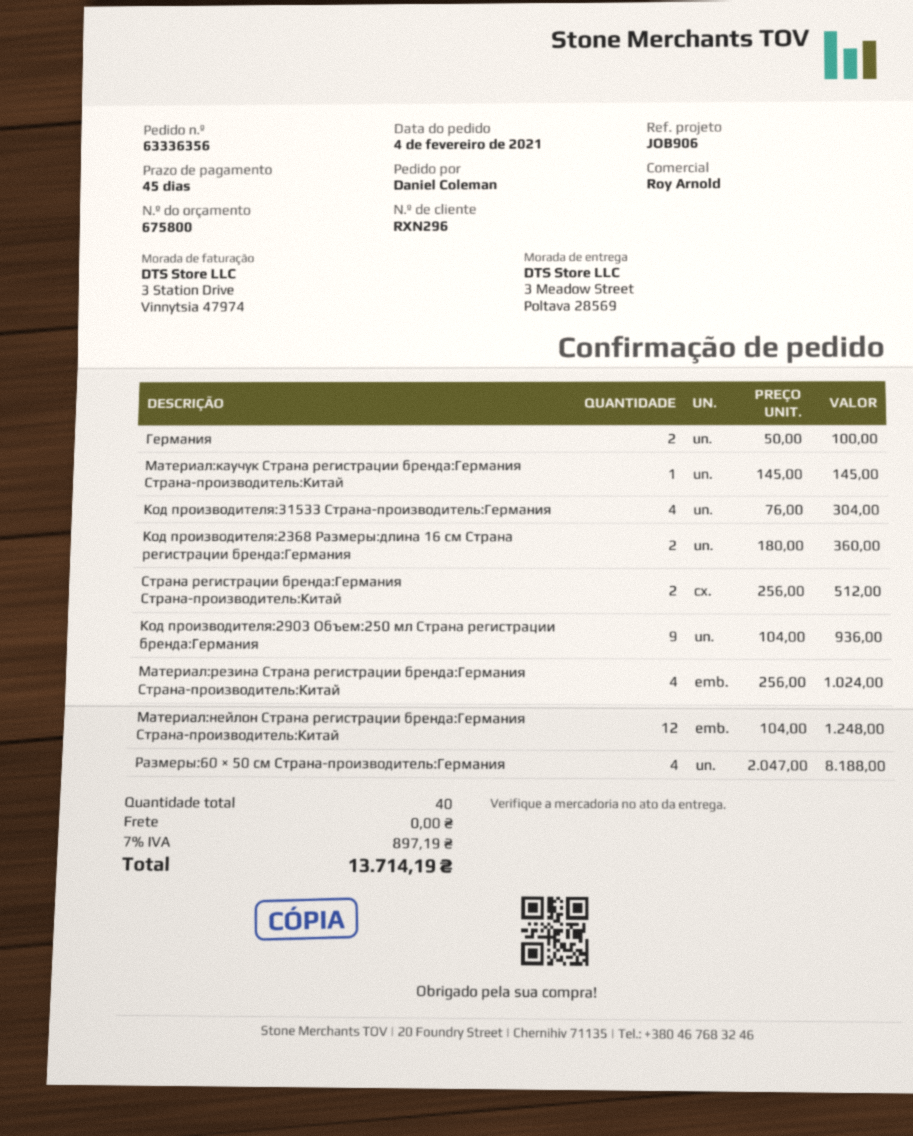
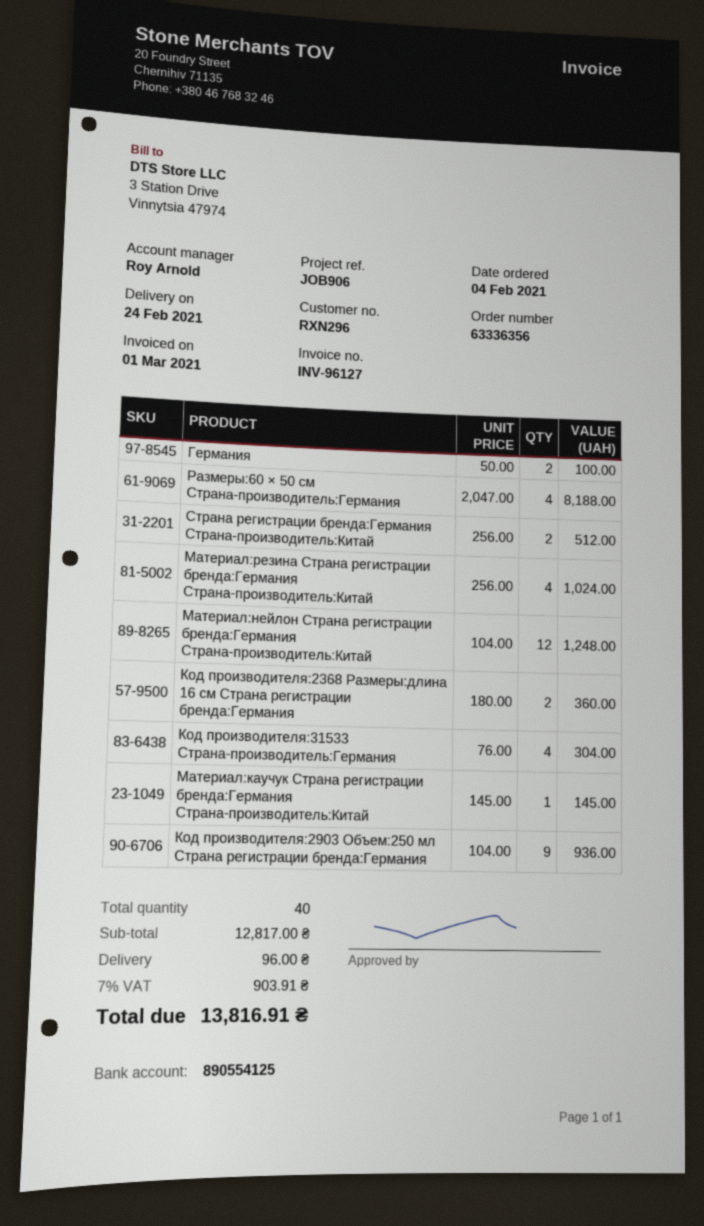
shipping: 0.00 -> 96.00
tax: 7% = 897.19 -> 7% = 903.91
total: 13714.19 -> 13816.91

